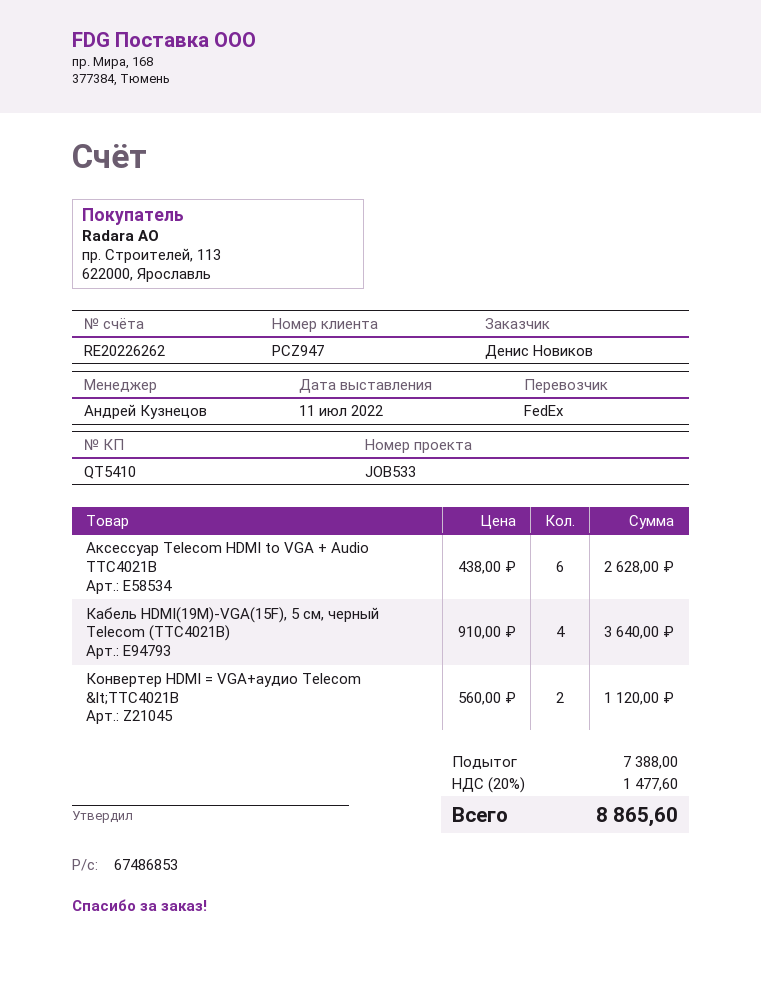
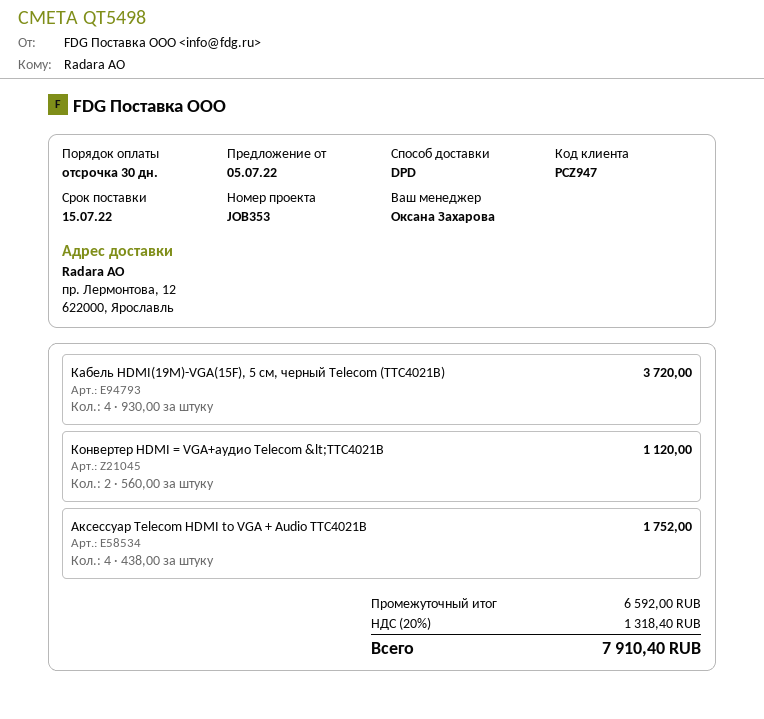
quote number: QT5410 -> QT5498
reference: JOB533 -> JOB353
sales rep: Андрей Кузнецов -> Оксана Захарова
shipping method: FedEx -> DPD
Аксессуар Telecom HDMI to VGA + Audio TTC4021B: 6 x 438.00 = 2628.00 -> 4 x 438.00 = 1752.00
Кабель HDMI(19M)-VGA(15F), 5 см, черный Telecom (TTC4021B): 4 x 910.00 = 3640.00 -> 4 x 930.00 = 3720.00
subtotal: 7388.00 -> 6592.00
tax: 20% = 1477.60 -> 20% = 1318.40
total: 8865.60 -> 7910.40

